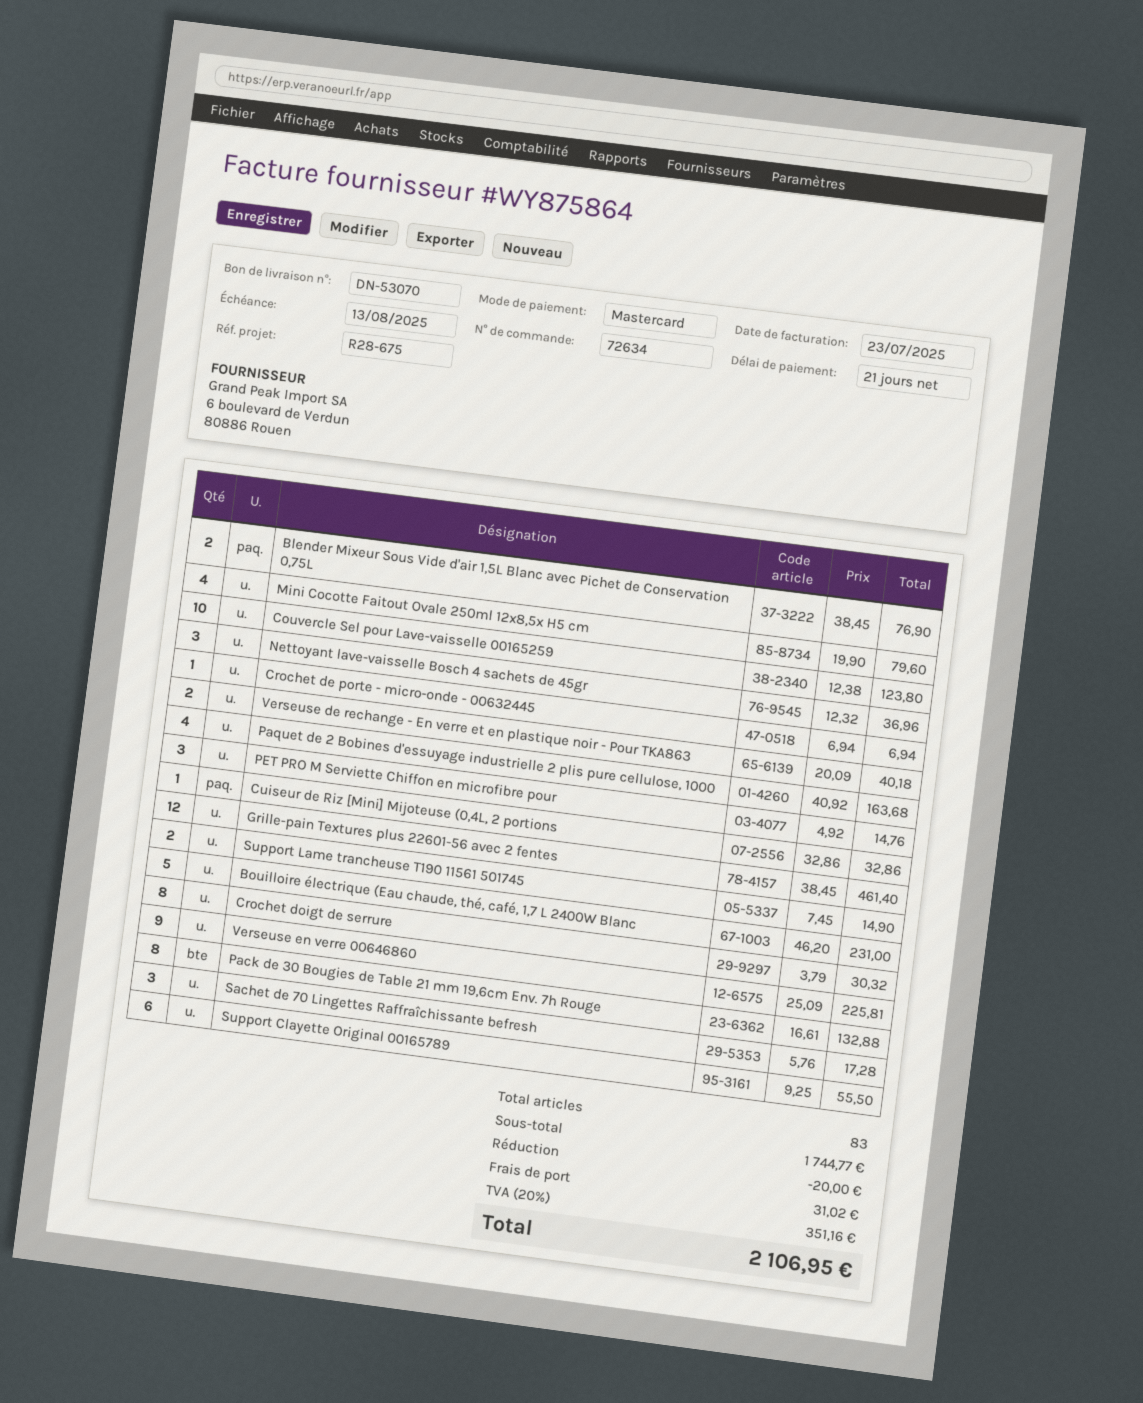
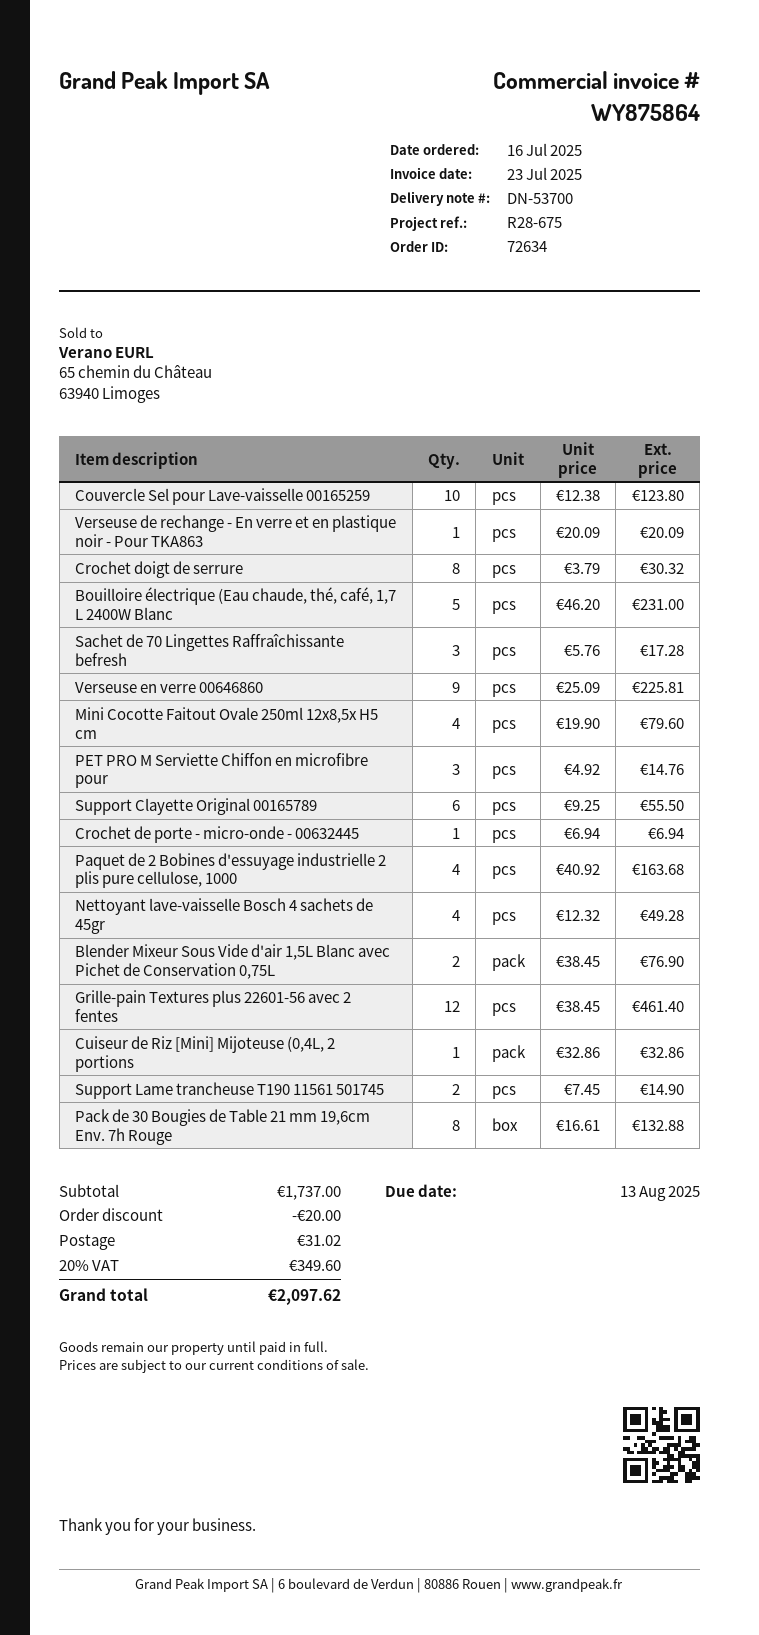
delivery note number: DN-53070 -> DN-53700
Nettoyant lave-vaisselle Bosch 4 sachets de 45gr: 3 x 12.32 = 36.96 -> 4 x 12.32 = 49.28
Verseuse de rechange - En verre et en plastique noir - Pour TKA863: 2 x 20.09 = 40.18 -> 1 x 20.09 = 20.09
subtotal: 1744.77 -> 1737.00
tax: 20% = 351.16 -> 20% = 349.60
total: 2106.95 -> 2097.62

